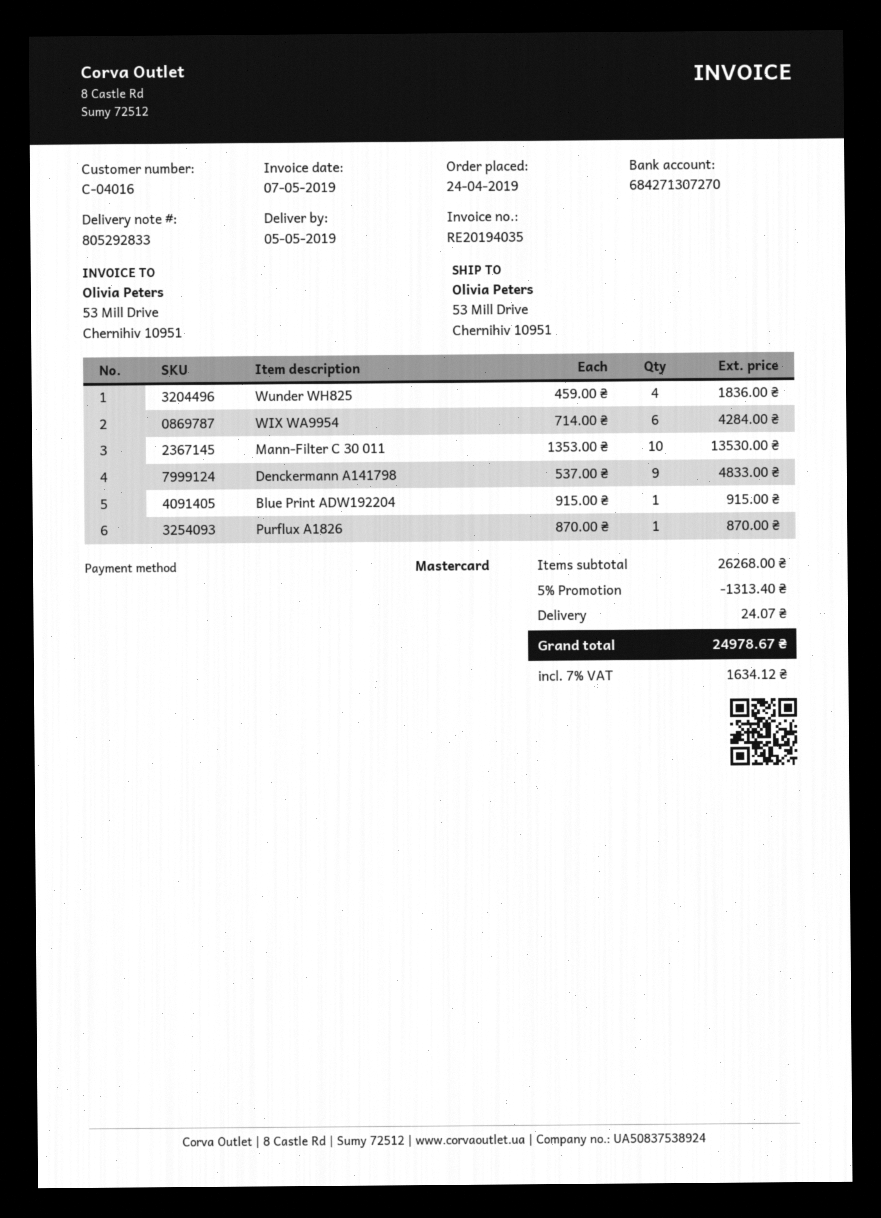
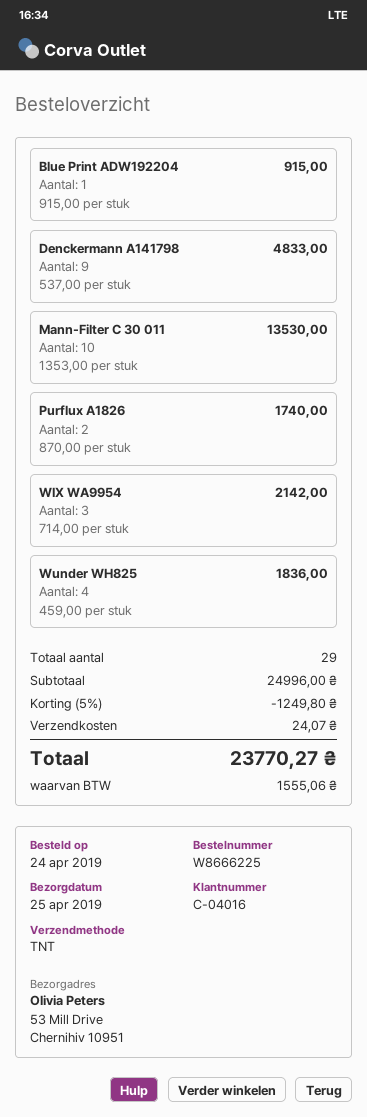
delivery date: 2019-05-05 -> 2019-04-25
WIX WA9954: 6 x 714.00 = 4284.00 -> 3 x 714.00 = 2142.00
Purflux A1826: 1 x 870.00 = 870.00 -> 2 x 870.00 = 1740.00
subtotal: 26268.00 -> 24996.00
discount: 5% = 1313.40 -> 5% = 1249.80
tax: 1634.12 -> 1555.06
total: 24978.67 -> 23770.27

